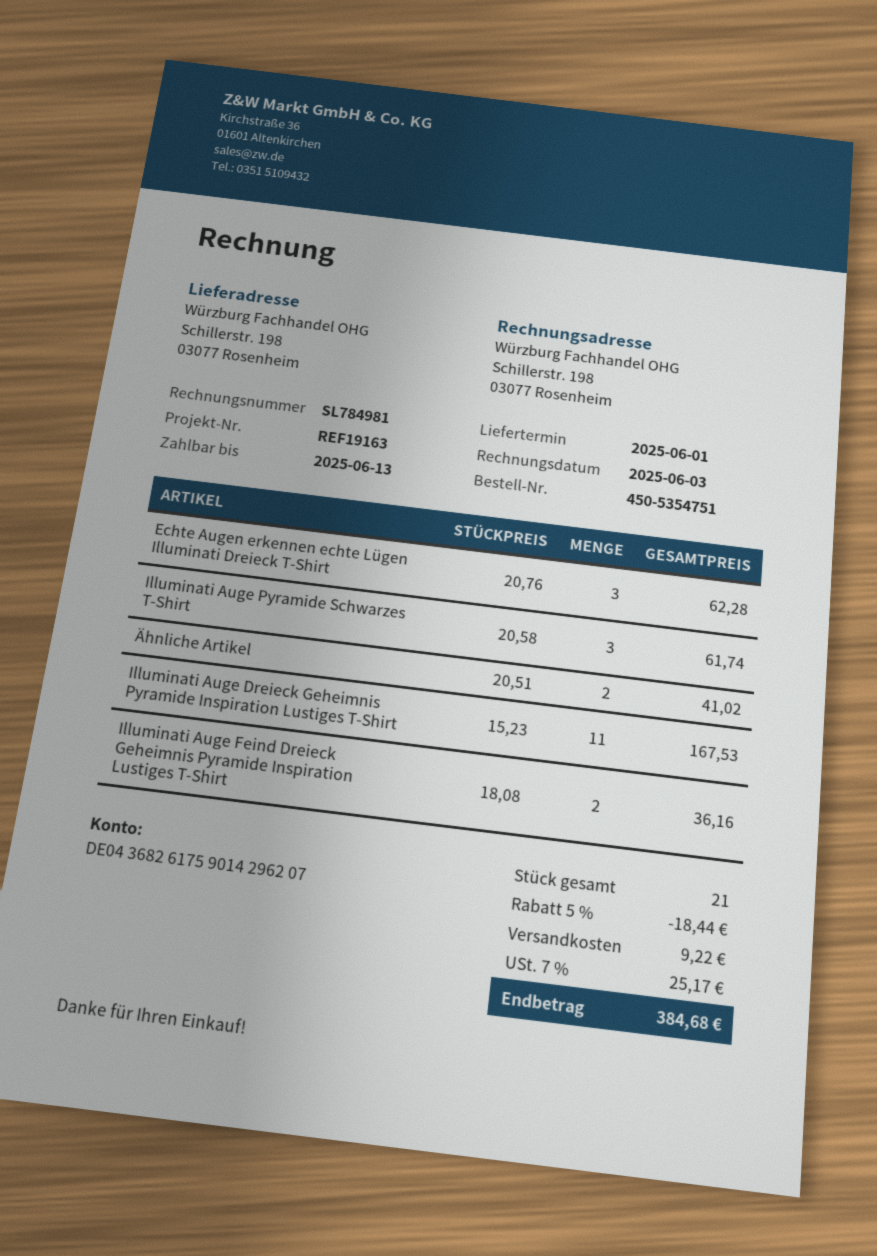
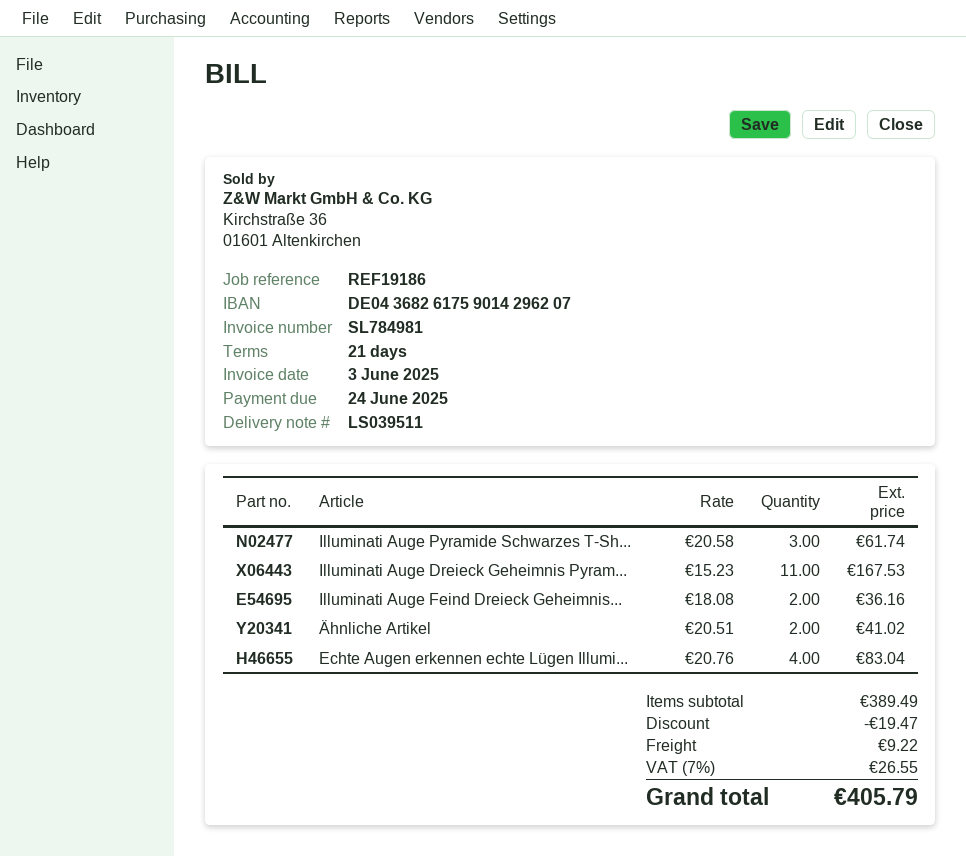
due date: 2025-06-13 -> 2025-06-24
reference: REF19163 -> REF19186
Echte Augen erkennen echte Lügen Illuminati Dreieck T-Shirt: 3 x 20.76 = 62.28 -> 4 x 20.76 = 83.04
discount: 18.44 -> 19.47
tax: 7% = 25.17 -> 7% = 26.55
total: 384.68 -> 405.79

